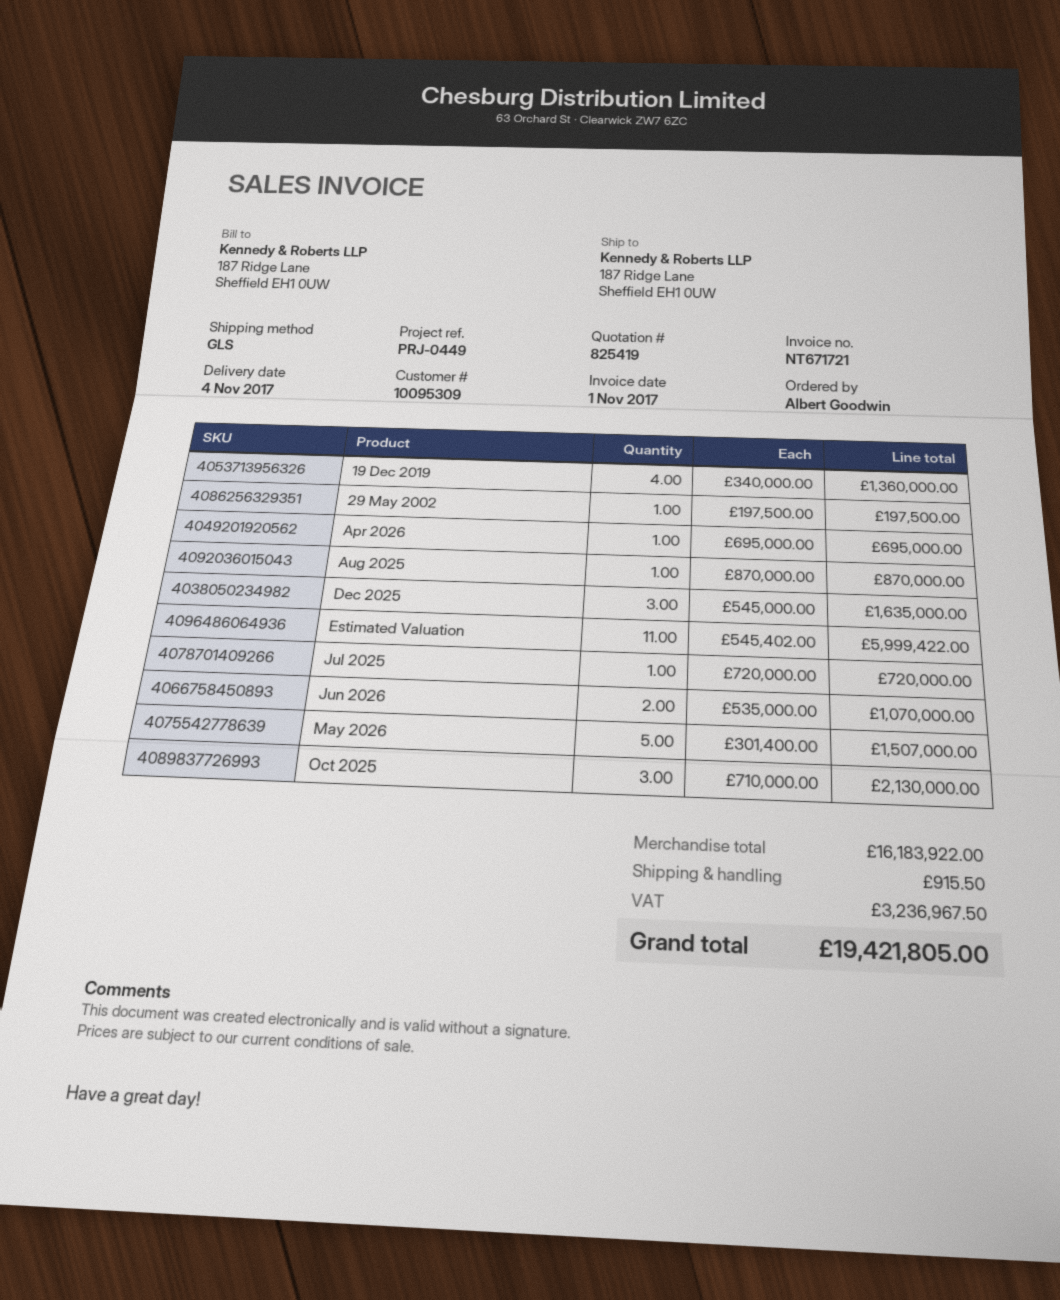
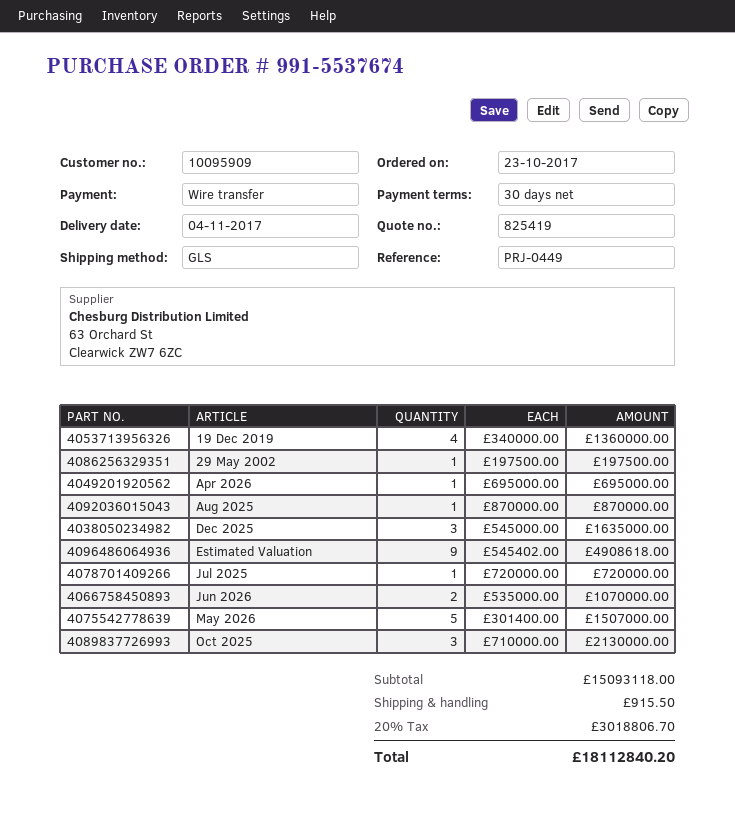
customer number: 10095309 -> 10095909
Estimated Valuation: 11 x 545402.00 = 5999422.00 -> 9 x 545402.00 = 4908618.00
subtotal: 16183922.00 -> 15093118.00
tax: 3236967.50 -> 3018806.70
total: 19421805.00 -> 18112840.20

